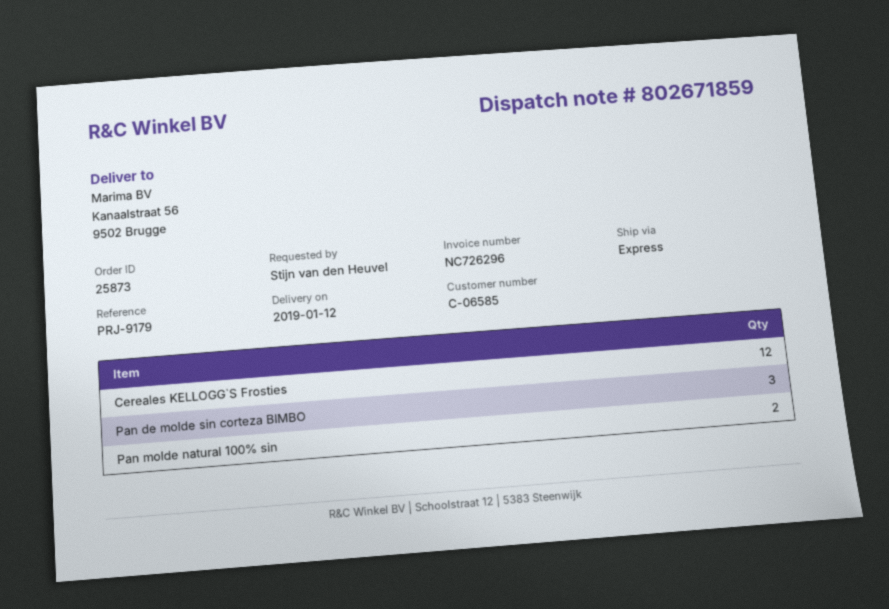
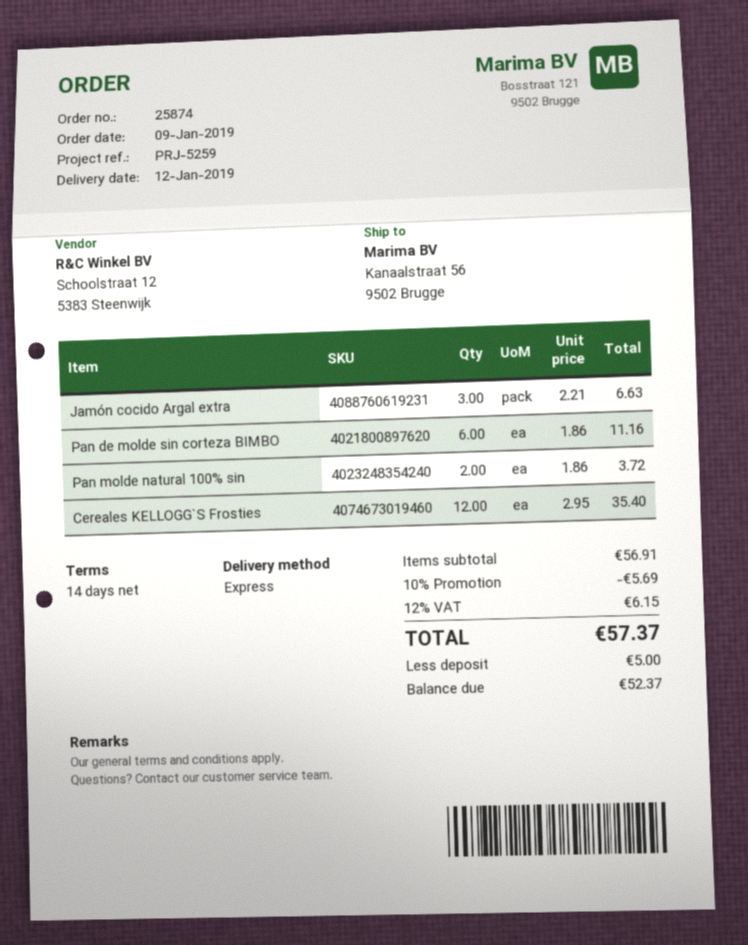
order number: 25873 -> 25874
reference: PRJ-9179 -> PRJ-5259
Pan de molde sin corteza BIMBO: 3 -> 6
Jamón cocido Argal extra: none -> 3

